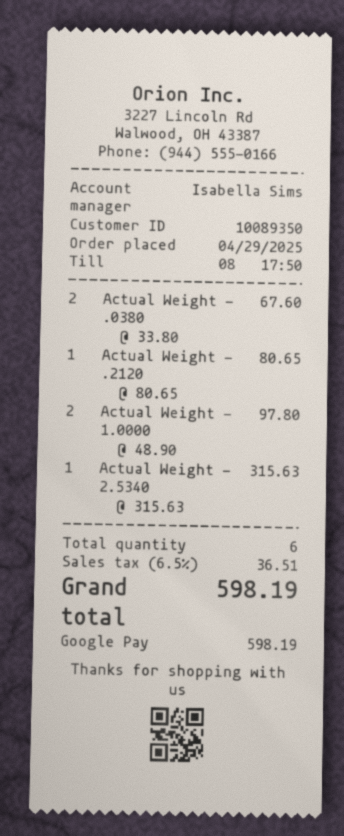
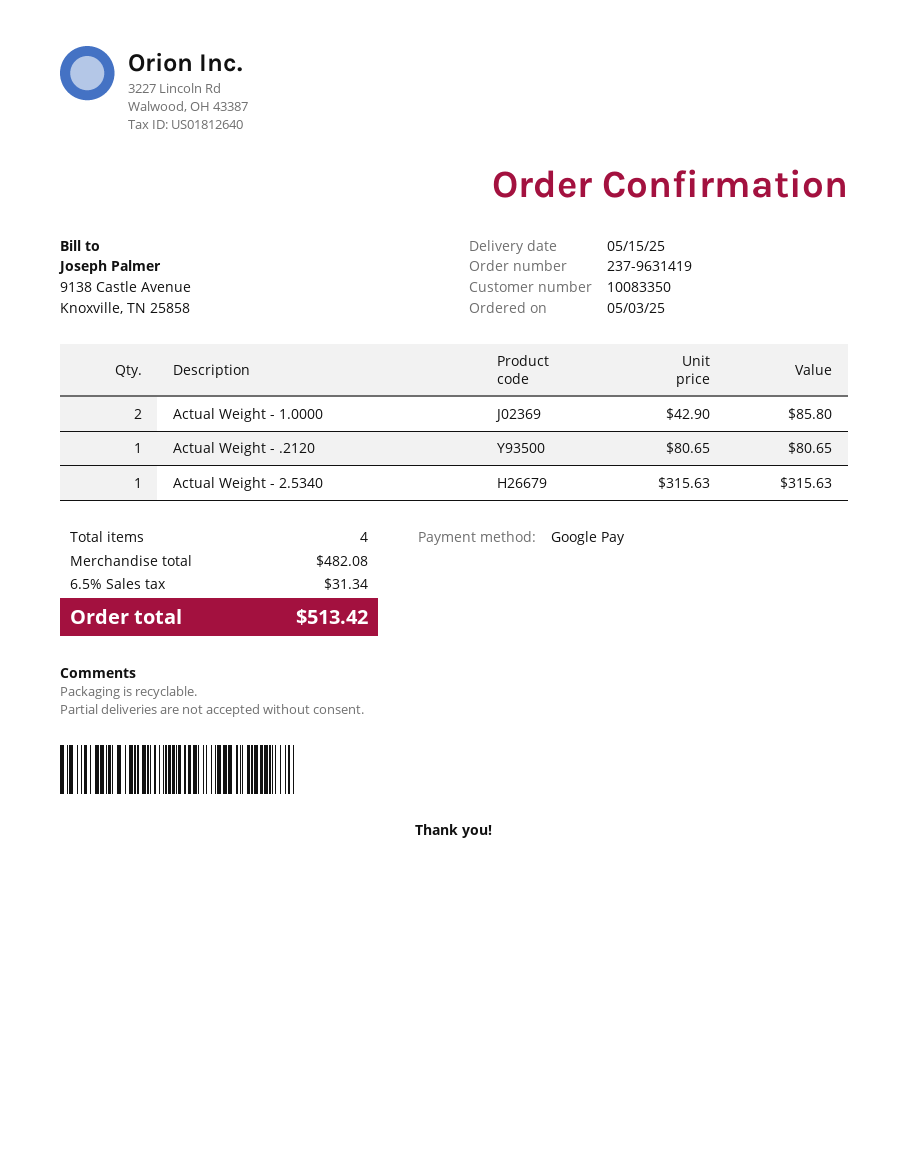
order date: 2025-04-29 -> 2025-05-03
customer number: 10089350 -> 10083350
Actual Weight - .0380: 2 x 33.80 = 67.60 -> none
Actual Weight - 1.0000: 2 x 48.90 = 97.80 -> 2 x 42.90 = 85.80
total quantity: 6 -> 4
tax: 6.5% = 36.51 -> 6.5% = 31.34
total: 598.19 -> 513.42

